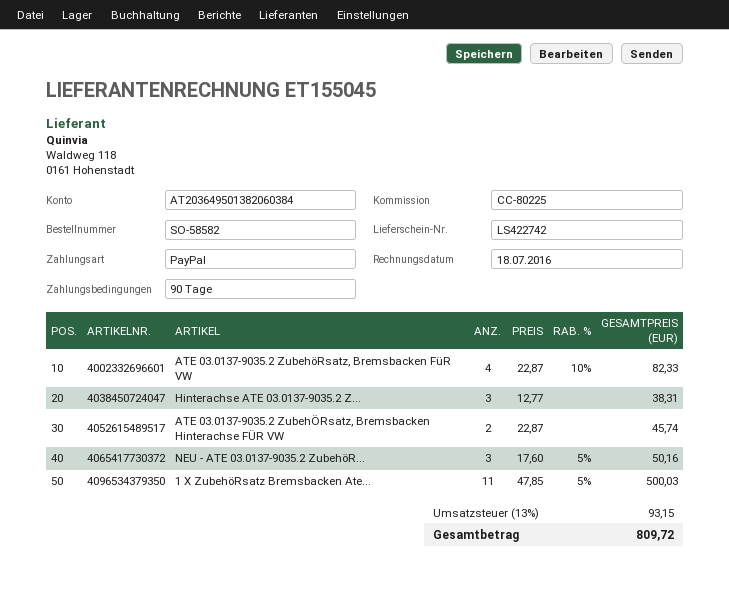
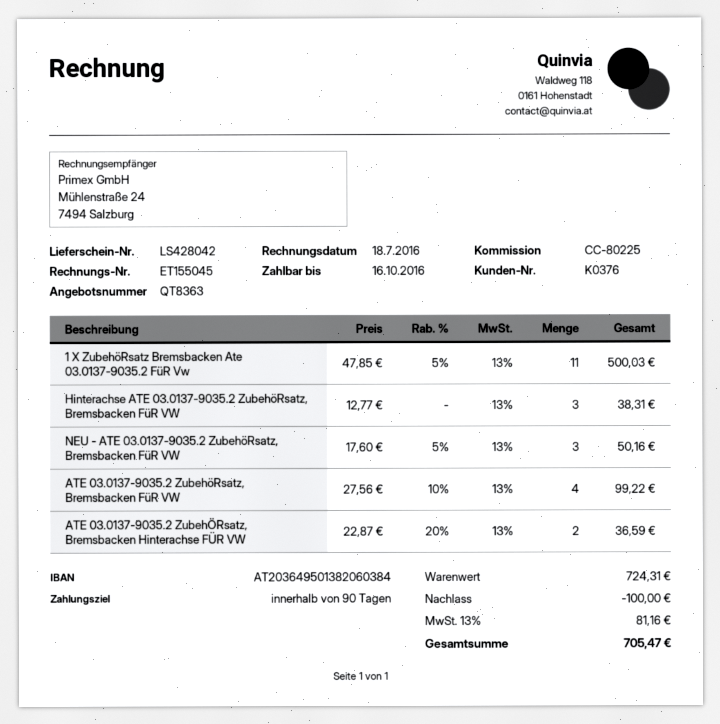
delivery note number: LS422742 -> LS428042
ATE 03.0137-9035.2 ZubehöRsatz, Bremsbacken FüR VW: 4 x 22.87 - 10% = 82.33 -> 4 x 27.56 - 10% = 99.22
ATE 03.0137-9035.2 ZubehÖRsatz, Bremsbacken Hinterachse FÜR VW: 2 x 22.87 = 45.74 -> 2 x 22.87 - 20% = 36.59
discount: none -> 100.00
tax: 13% = 93.15 -> 13% = 81.16
total: 809.72 -> 705.47

